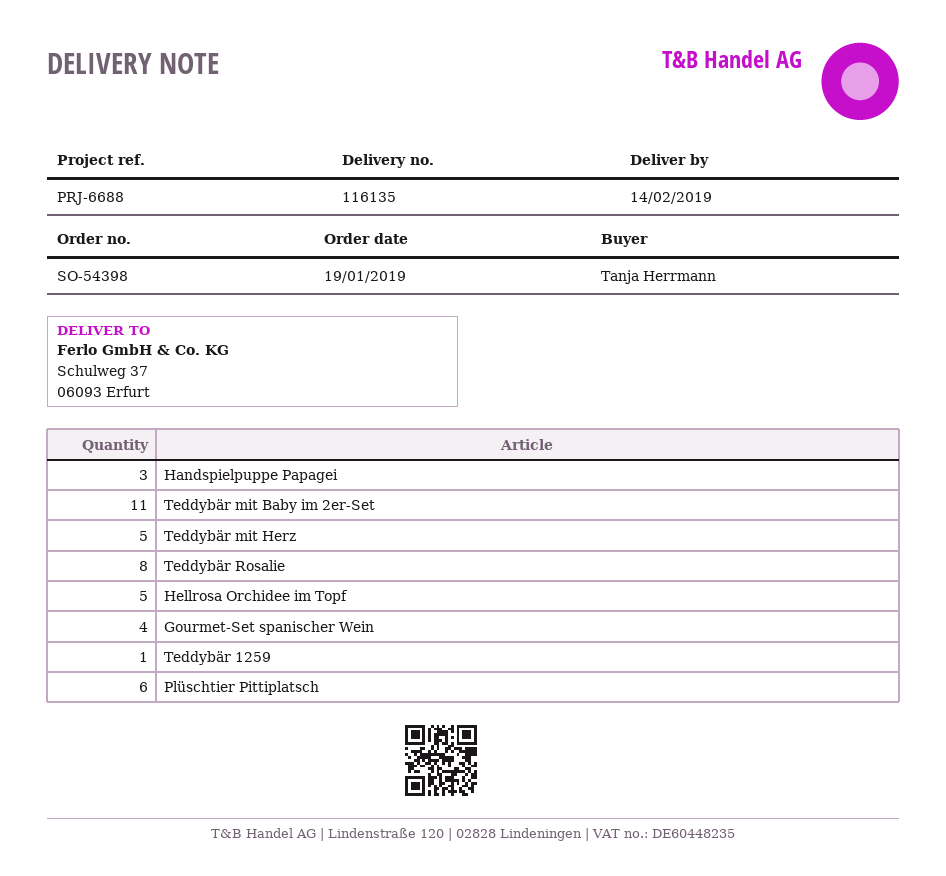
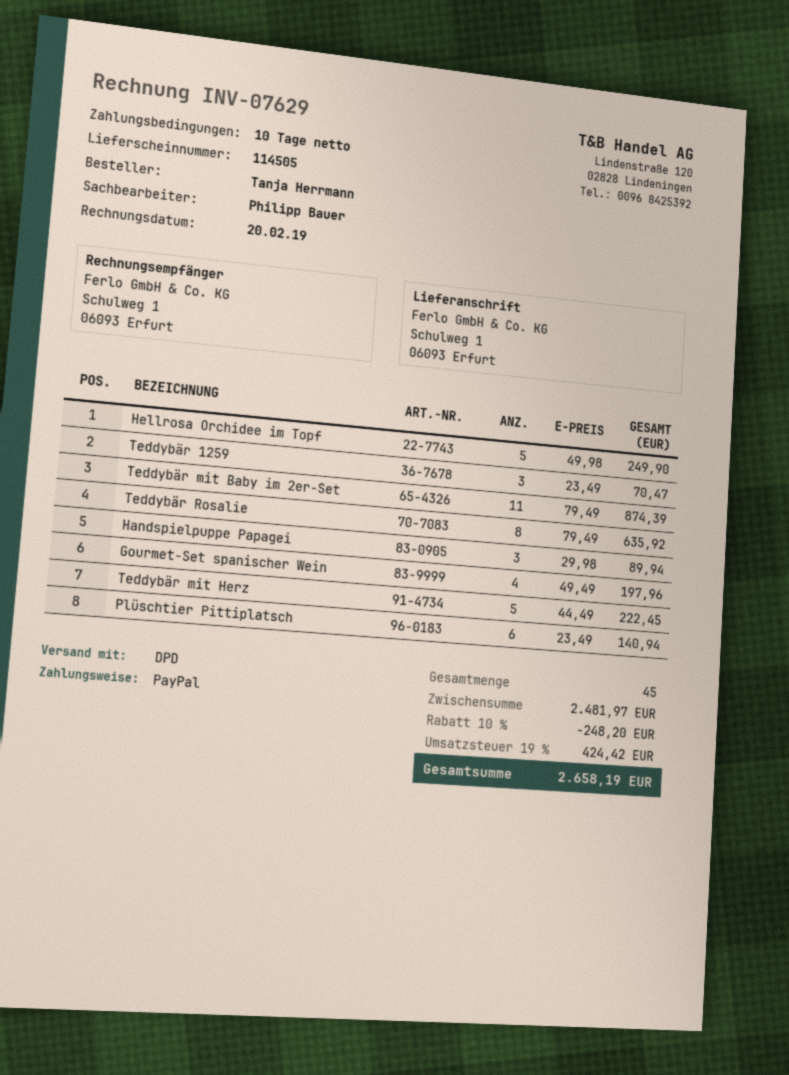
delivery note number: 116135 -> 114505
ship to: Schulweg 37, 06093 Erfurt -> Schulweg 1, 06093 Erfurt
Teddybär 1259: 1 -> 3

